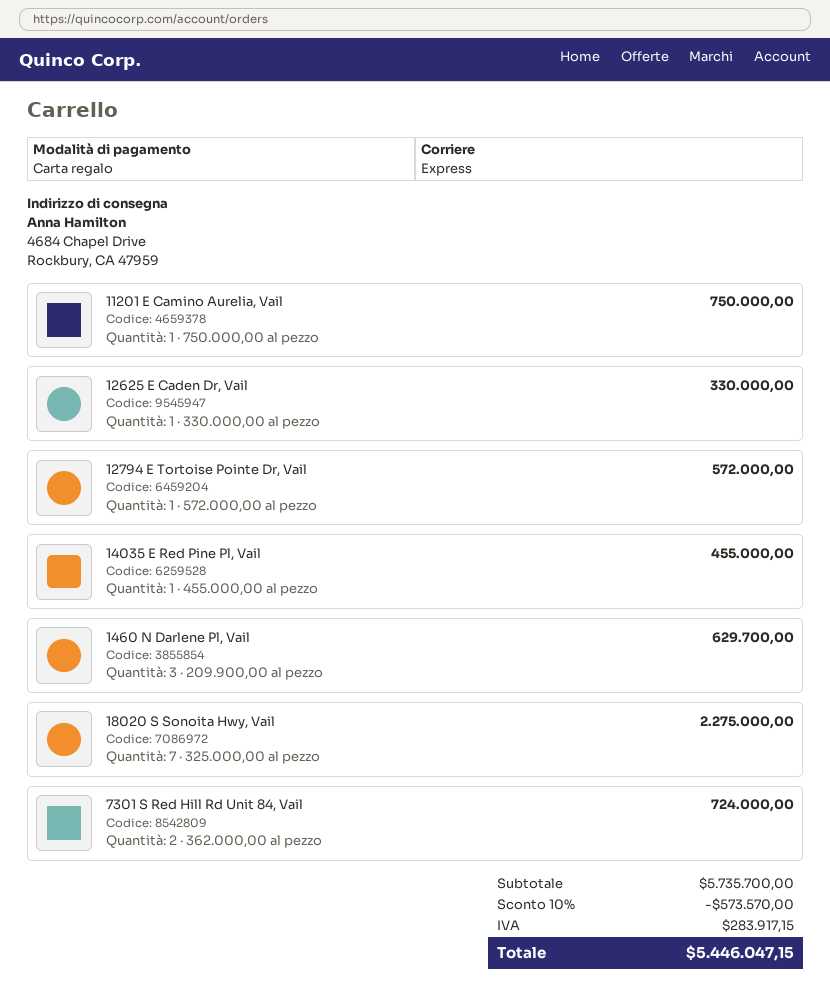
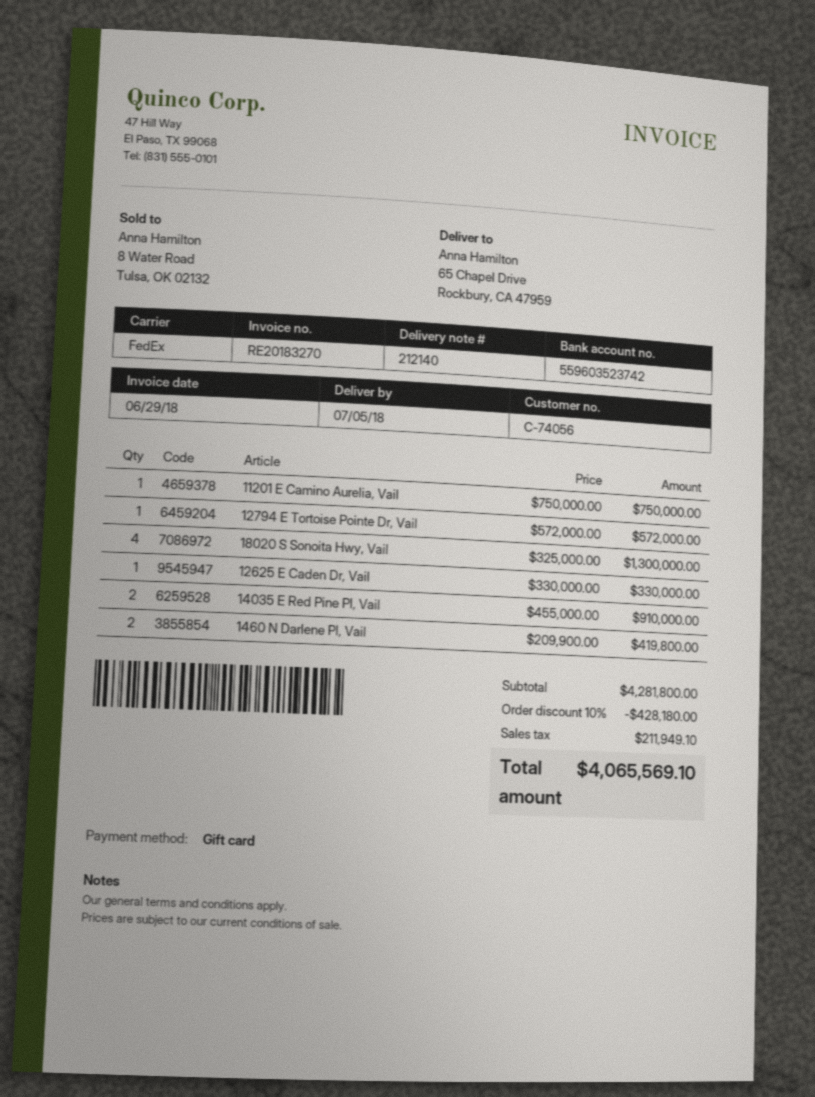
shipping method: express -> FedEx
ship to: 4684 Chapel Drive, Rockbury, CA 47959 -> 65 Chapel Drive, Rockbury, CA 47959
14035 E Red Pine Pl, Vail: 1 x 455000.00 = 455000.00 -> 2 x 455000.00 = 910000.00
1460 N Darlene Pl, Vail: 3 x 209900.00 = 629700.00 -> 2 x 209900.00 = 419800.00
18020 S Sonoita Hwy, Vail: 7 x 325000.00 = 2275000.00 -> 4 x 325000.00 = 1300000.00
7301 S Red Hill Rd Unit 84, Vail: 2 x 362000.00 = 724000.00 -> none
subtotal: 5735700.00 -> 4281800.00
discount: 10% = 573570.00 -> 10% = 428180.00
tax: 283917.15 -> 211949.10
total: 5446047.15 -> 4065569.10

